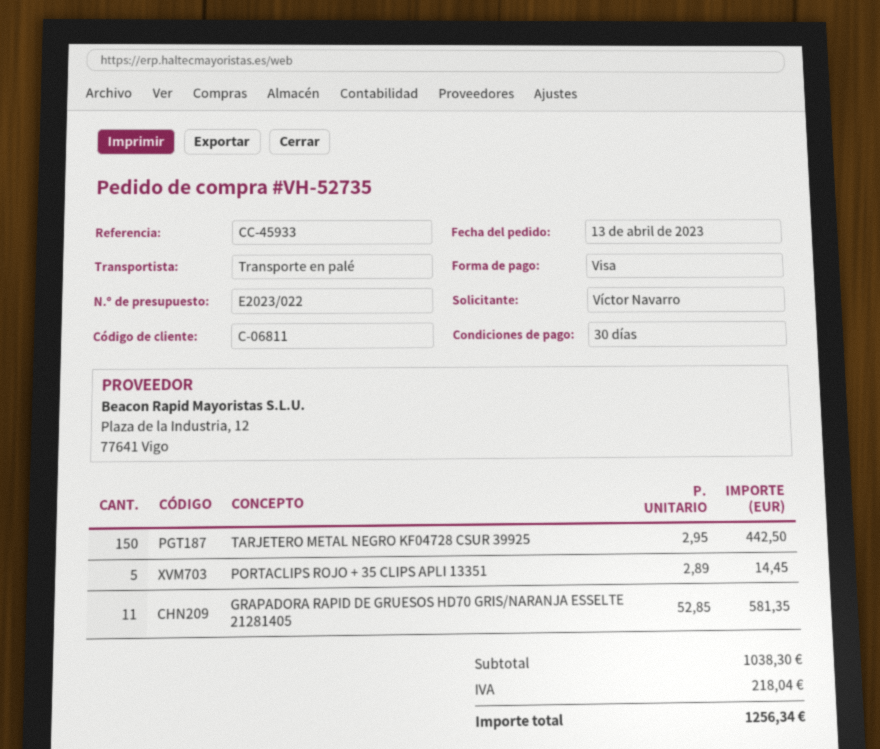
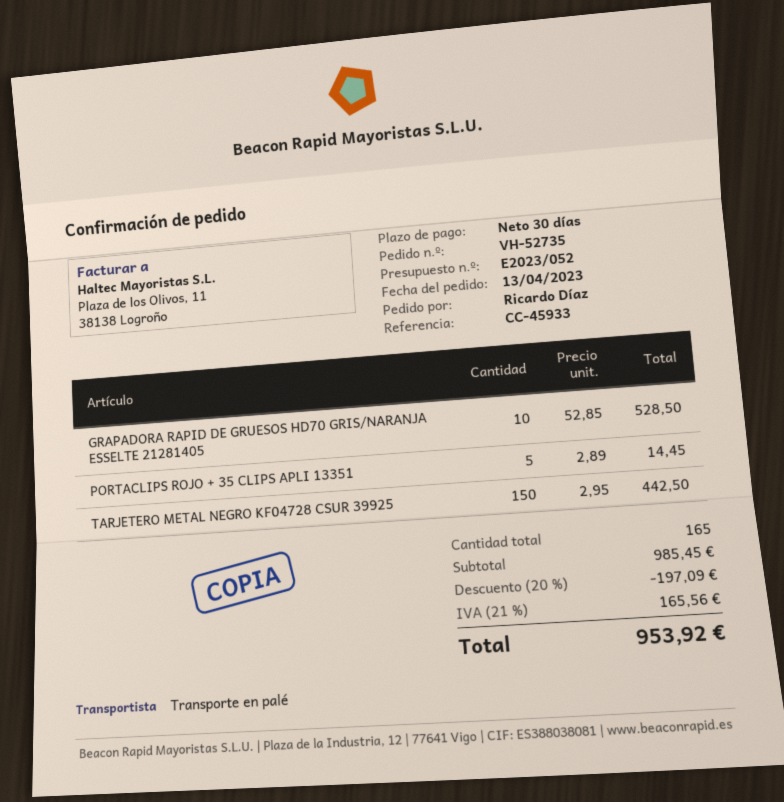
quote number: E2023/022 -> E2023/052
ordered by: Víctor Navarro -> Ricardo Díaz
GRAPADORA RAPID DE GRUESOS HD70 GRIS/NARANJA ESSELTE 21281405: 11 x 52.85 = 581.35 -> 10 x 52.85 = 528.50
subtotal: 1038.30 -> 985.45
discount: none -> 20% = 197.09
tax: 218.04 -> 165.56
total: 1256.34 -> 953.92

